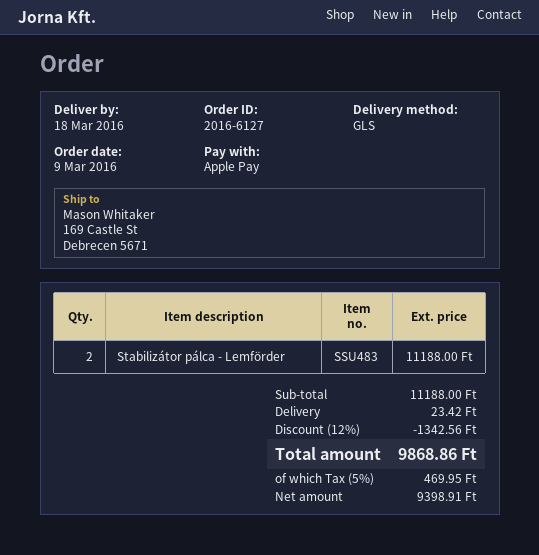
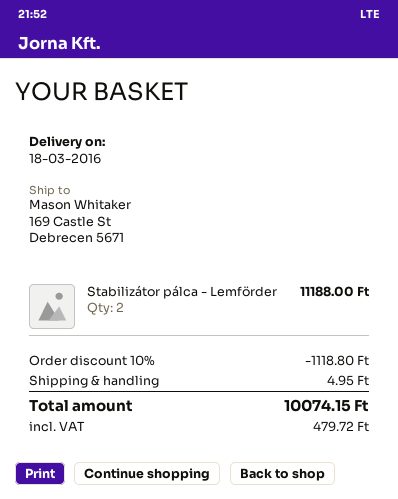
discount: 12% = 1342.56 -> 10% = 1118.80
shipping: 23.42 -> 4.95
tax: 469.95 -> 479.72
total: 9868.86 -> 10074.15

